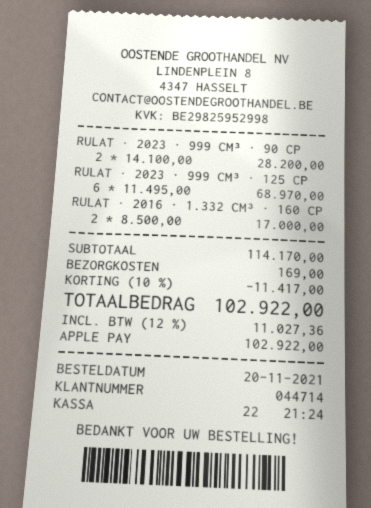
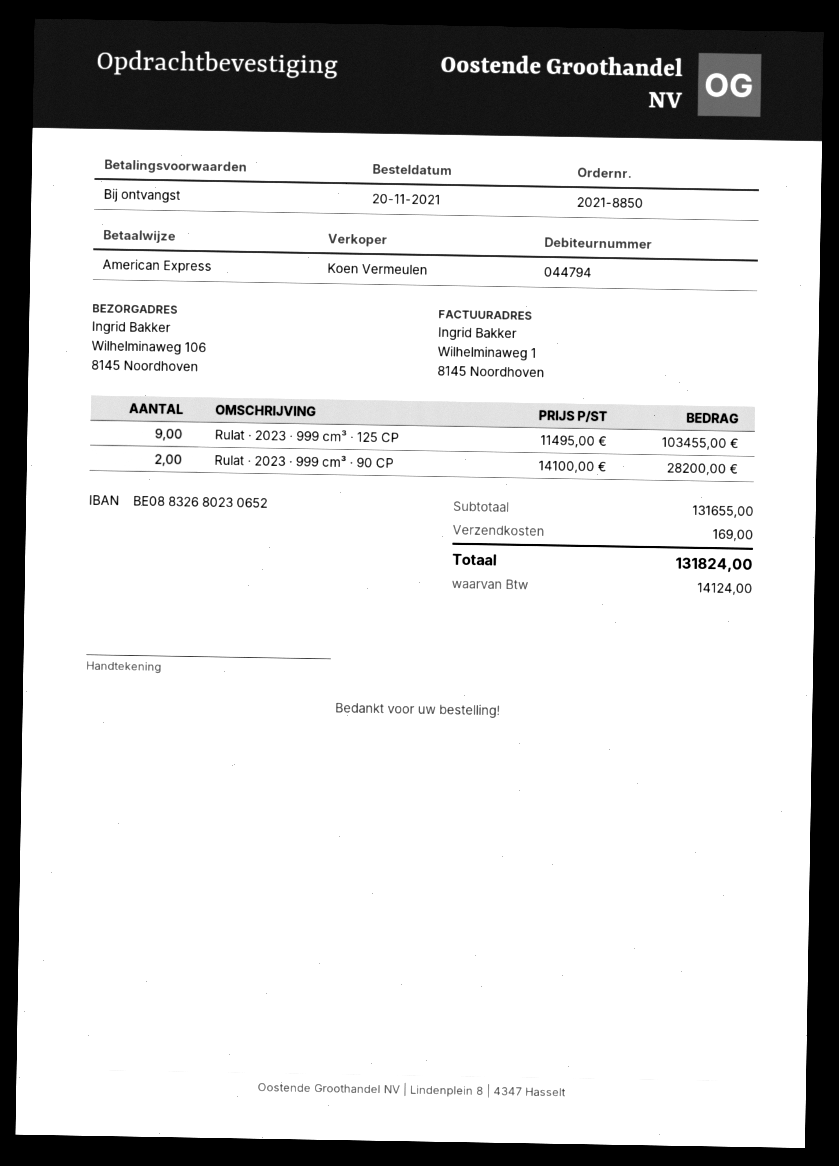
customer number: 044714 -> 044794
payment method: Apple Pay -> American Express
RULAT · 2023 · 999 CM³ · 125 CP: 6 x 11495.00 = 68970.00 -> 9 x 11495.00 = 103455.00
RULAT · 2016 · 1.332 CM³ · 160 CP: 2 x 8500.00 = 17000.00 -> none
subtotal: 114170.00 -> 131655.00
discount: 10% = 11417.00 -> none
tax: 11027.36 -> 14124.00
total: 102922.00 -> 131824.00

